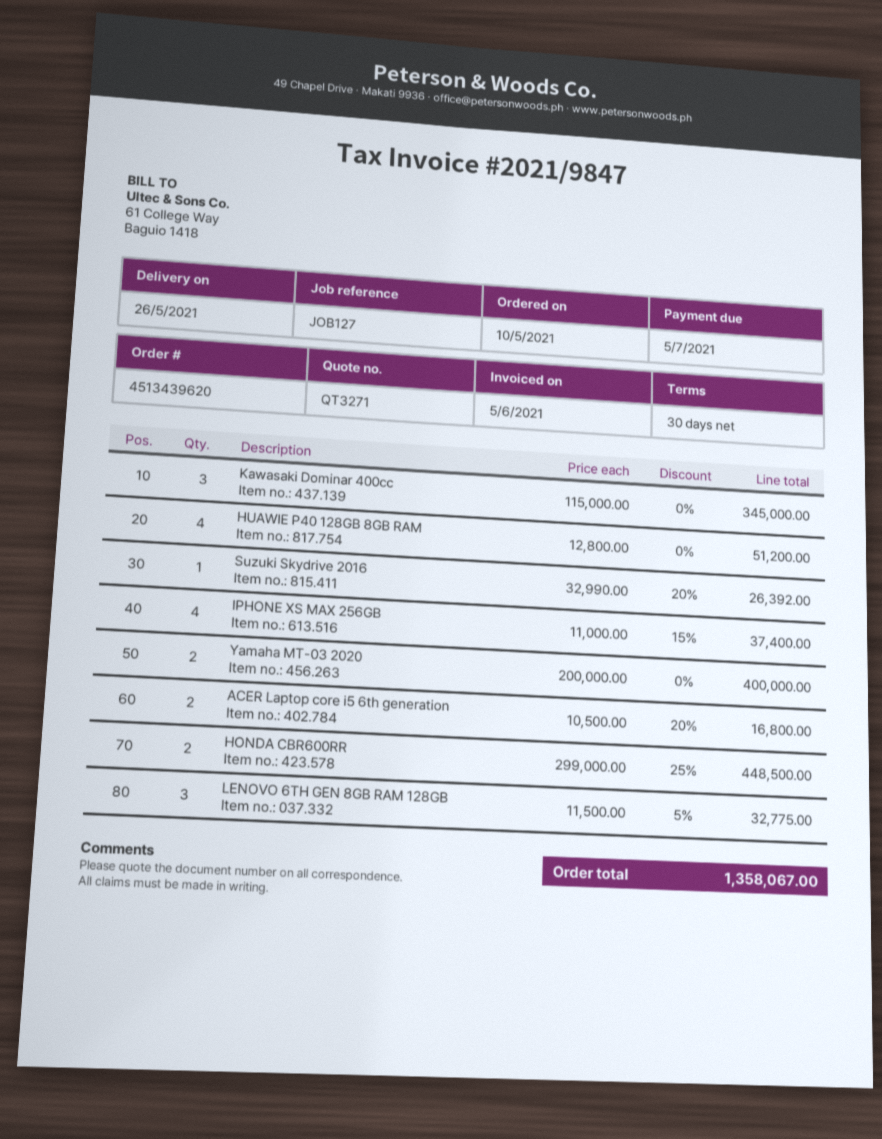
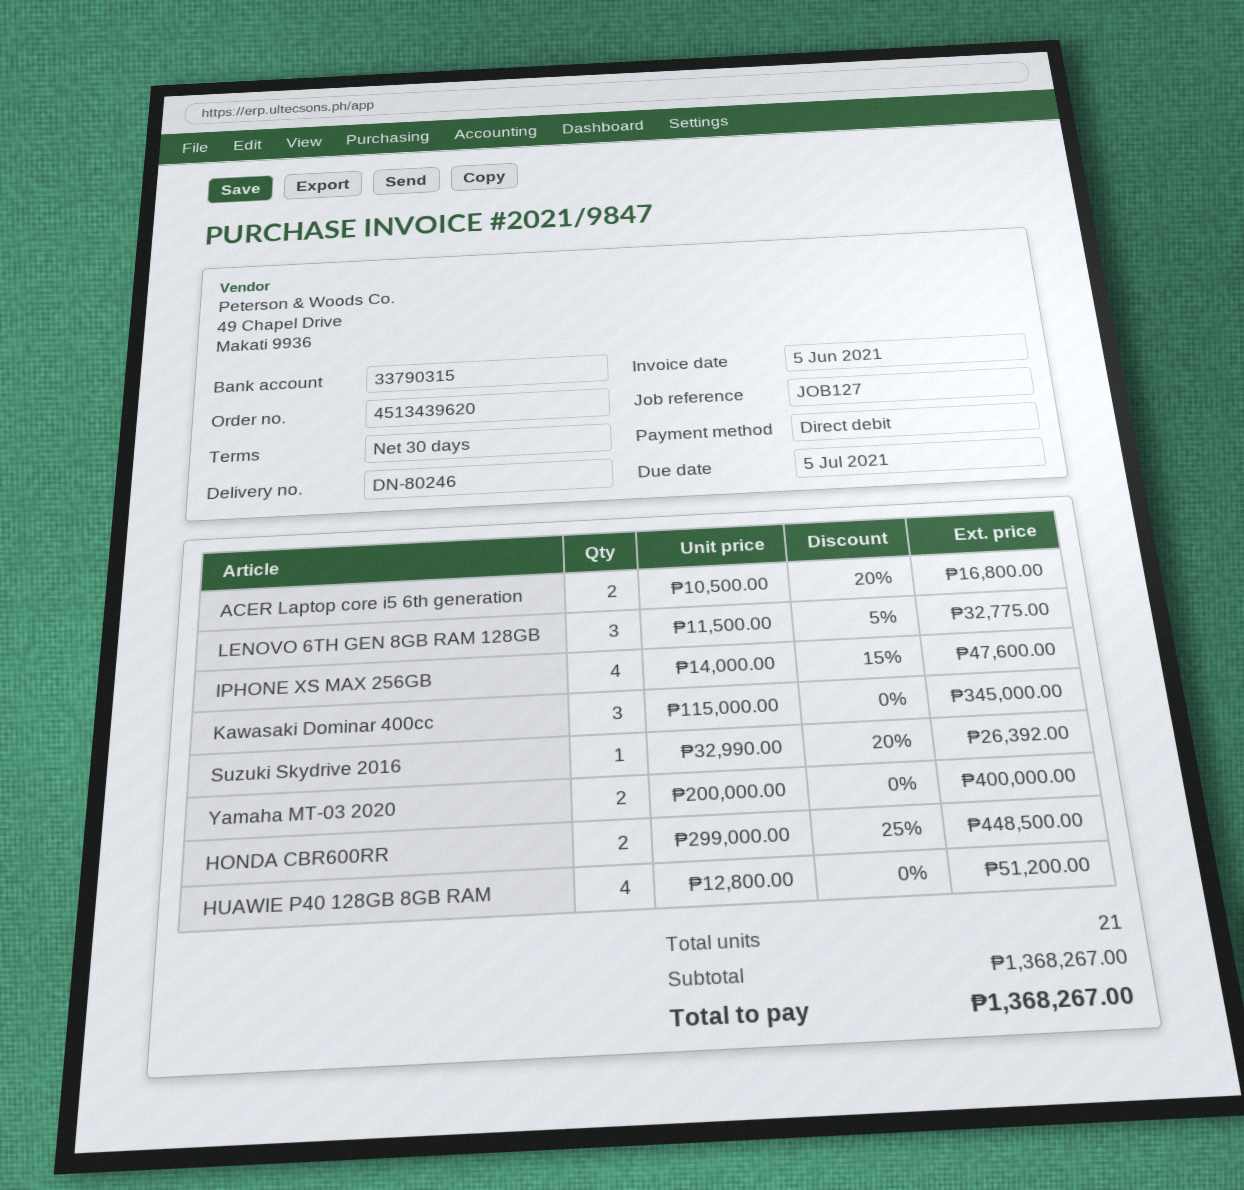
IPHONE XS MAX 256GB: 4 x 11000.00 - 15% = 37400.00 -> 4 x 14000.00 - 15% = 47600.00
total: 1358067.00 -> 1368267.00

